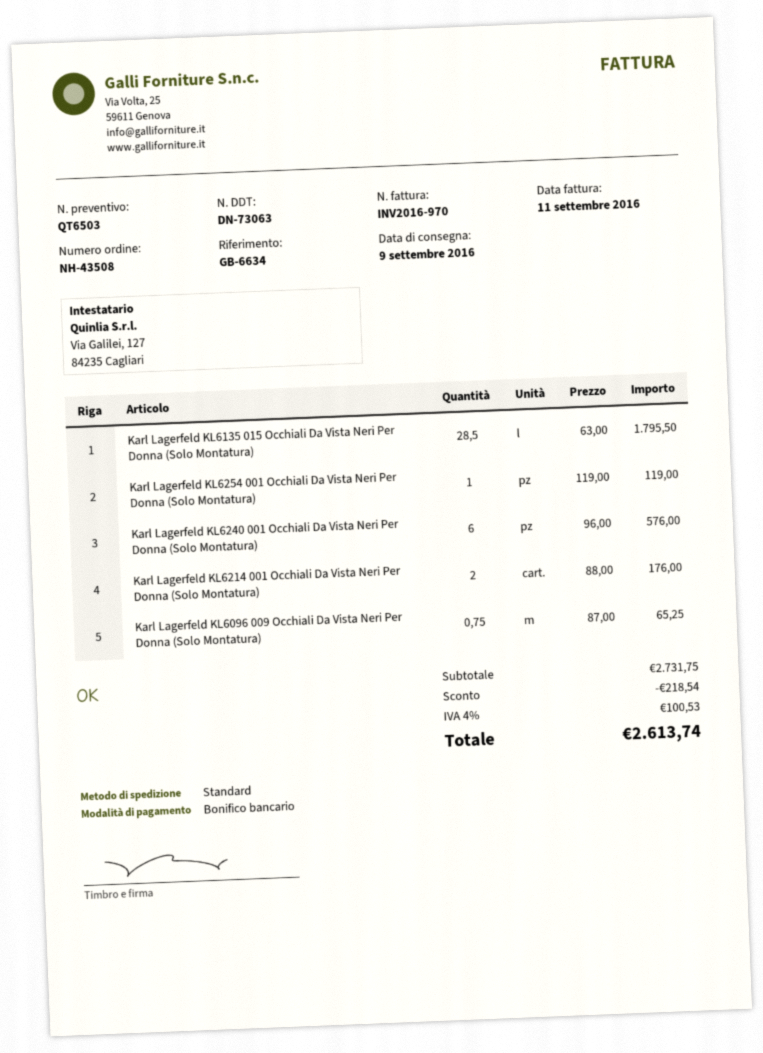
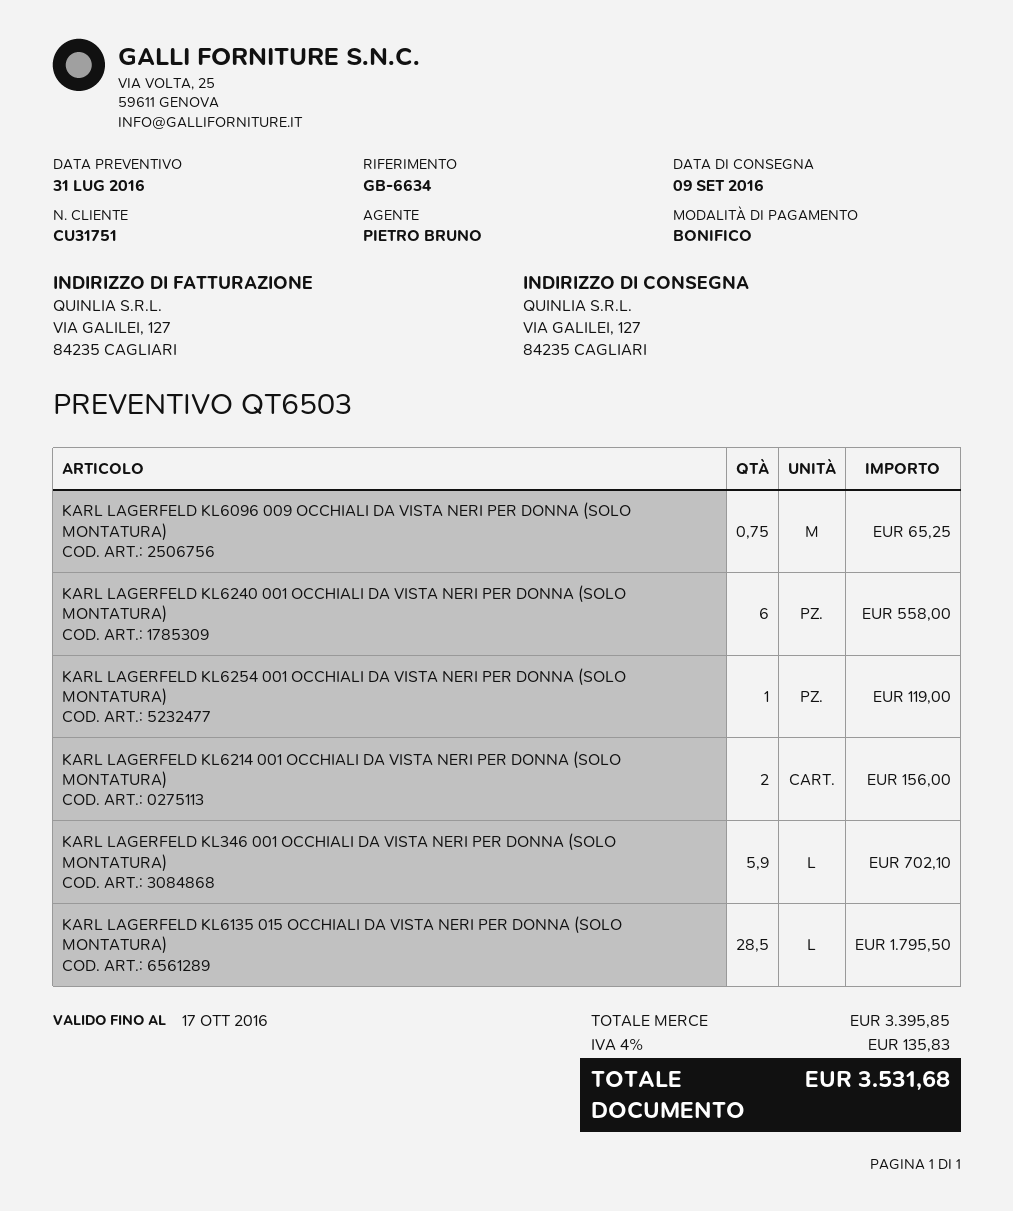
Karl Lagerfeld KL6240 001 Occhiali Da Vista Neri Per Donna (Solo Montatura): 6 for 576.00 -> 6 for 558.00
Karl Lagerfeld KL6214 001 Occhiali Da Vista Neri Per Donna (Solo Montatura): 2 for 176.00 -> 2 for 156.00
KARL LAGERFELD KL346 001 OCCHIALI DA VISTA NERI PER DONNA (SOLO MONTATURA): none -> 5.9 for 702.10
subtotal: 2731.75 -> 3395.85
discount: 218.54 -> none
tax: 4% = 100.53 -> 4% = 135.83
total: 2613.74 -> 3531.68

